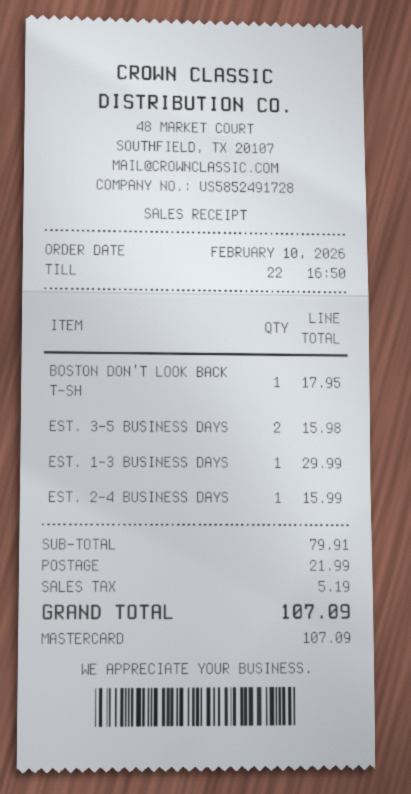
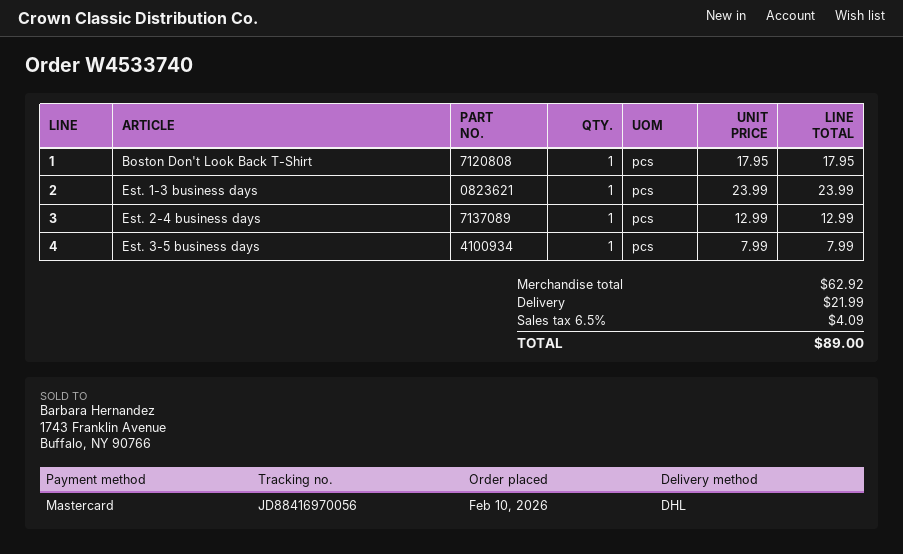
EST. 3-5 BUSINESS DAYS: 2 for 15.98 -> 1 for 7.99
EST. 1-3 BUSINESS DAYS: 1 for 29.99 -> 1 for 23.99
EST. 2-4 BUSINESS DAYS: 1 for 15.99 -> 1 for 12.99
subtotal: 79.91 -> 62.92
tax: 5.19 -> 4.09
total: 107.09 -> 89.00

